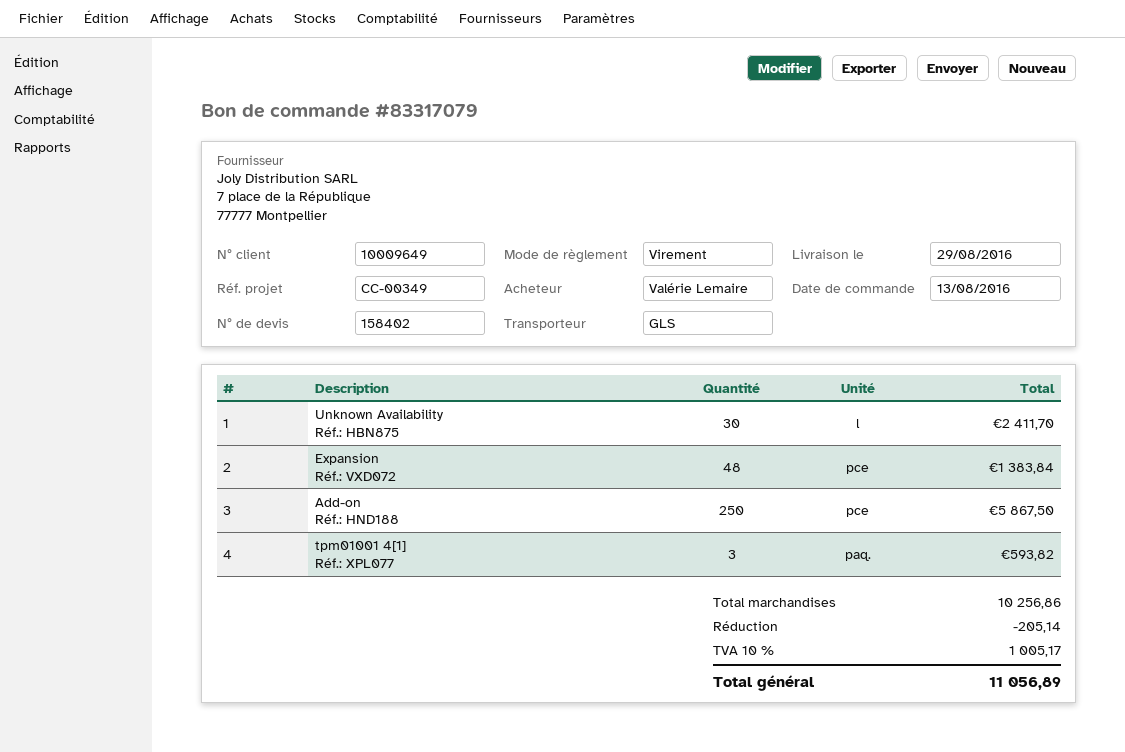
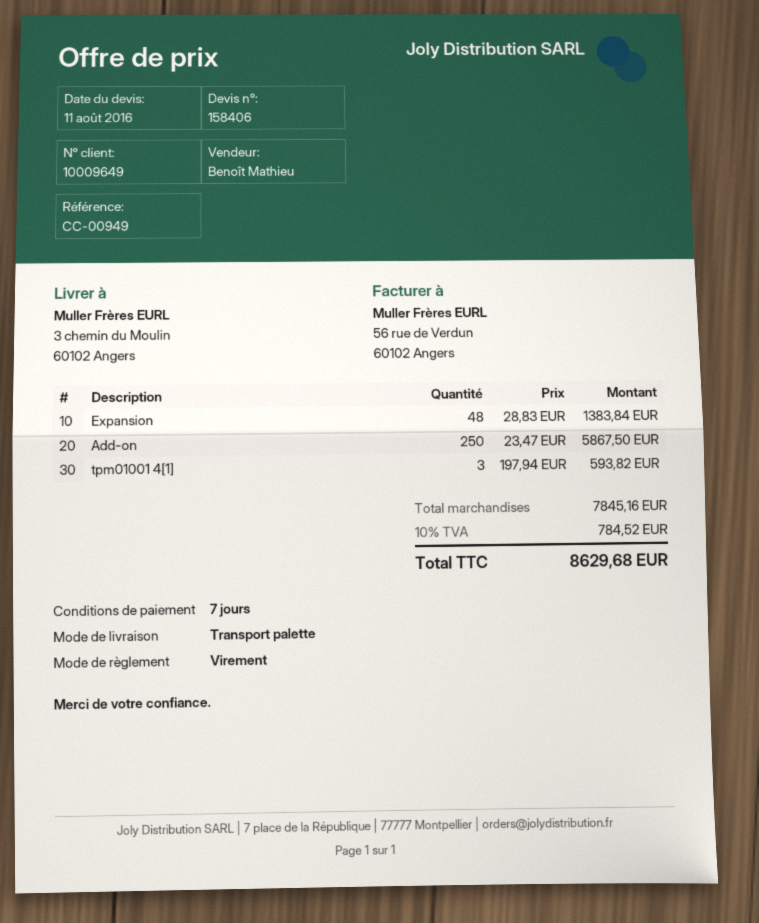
quote number: 158402 -> 158406
reference: CC-00349 -> CC-00949
shipping method: GLS -> pallet freight
Unknown Availability: 30 for 2411.70 -> none
subtotal: 10256.86 -> 7845.16
discount: 205.14 -> none
tax: 10% = 1005.17 -> 10% = 784.52
total: 11056.89 -> 8629.68

